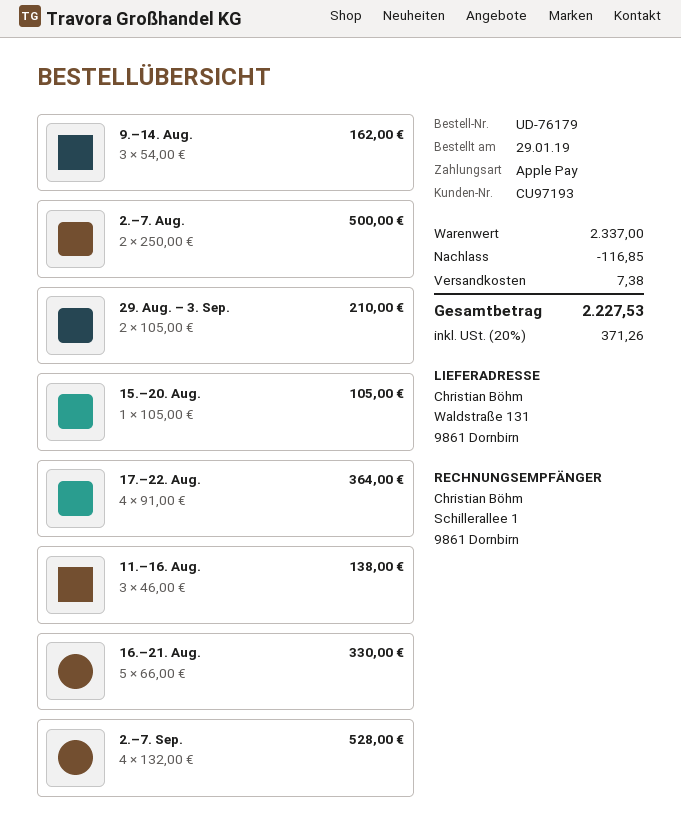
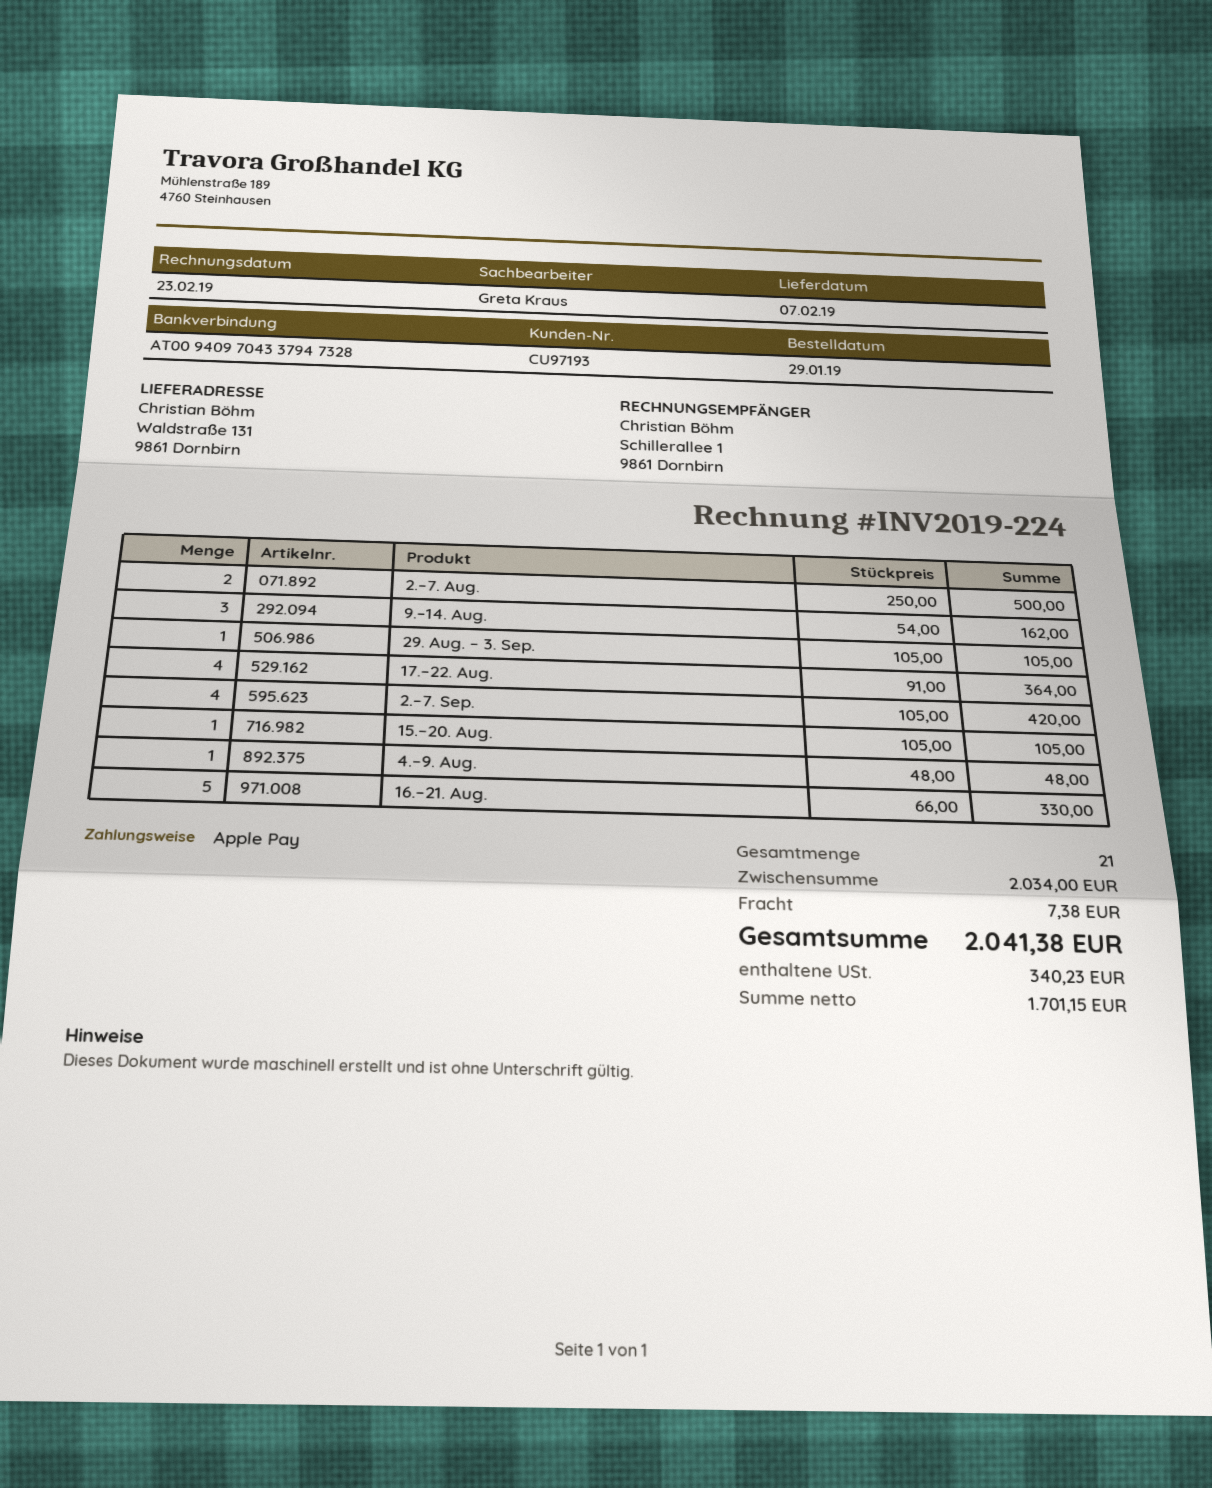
29. Aug. – 3. Sep.: 2 x 105.00 = 210.00 -> 1 x 105.00 = 105.00
11.–16. Aug.: 3 x 46.00 = 138.00 -> none
2.–7. Sep.: 4 x 132.00 = 528.00 -> 4 x 105.00 = 420.00
4.–9. Aug.: none -> 1 x 48.00 = 48.00
subtotal: 2337.00 -> 2034.00
discount: 116.85 -> none
tax: 371.26 -> 340.23
total: 2227.53 -> 2041.38

